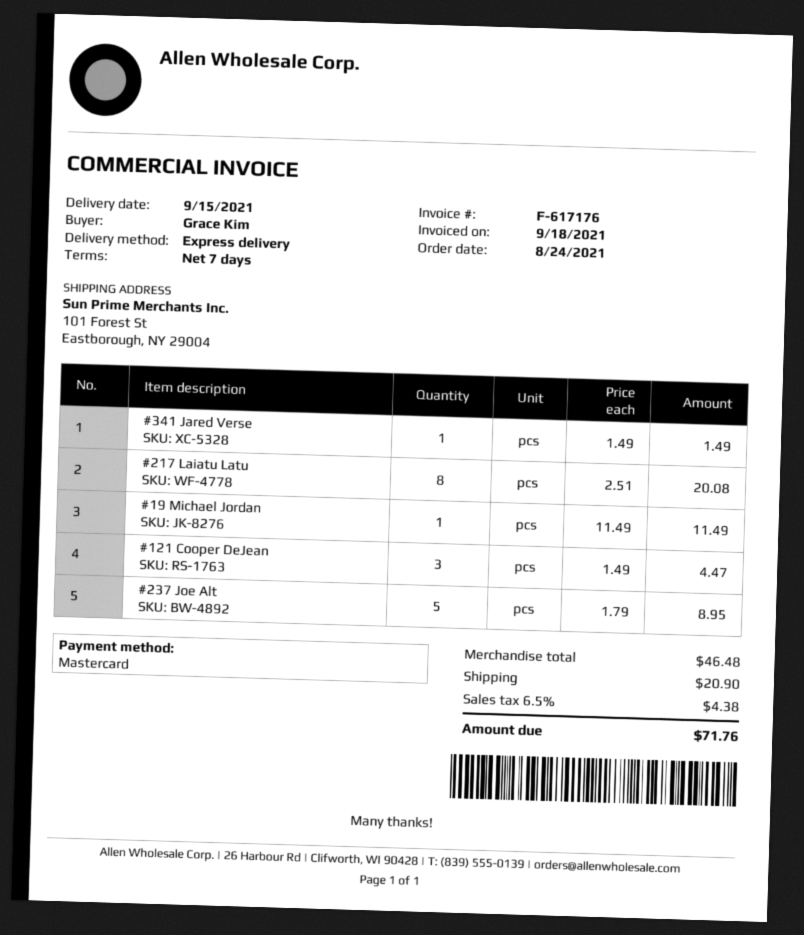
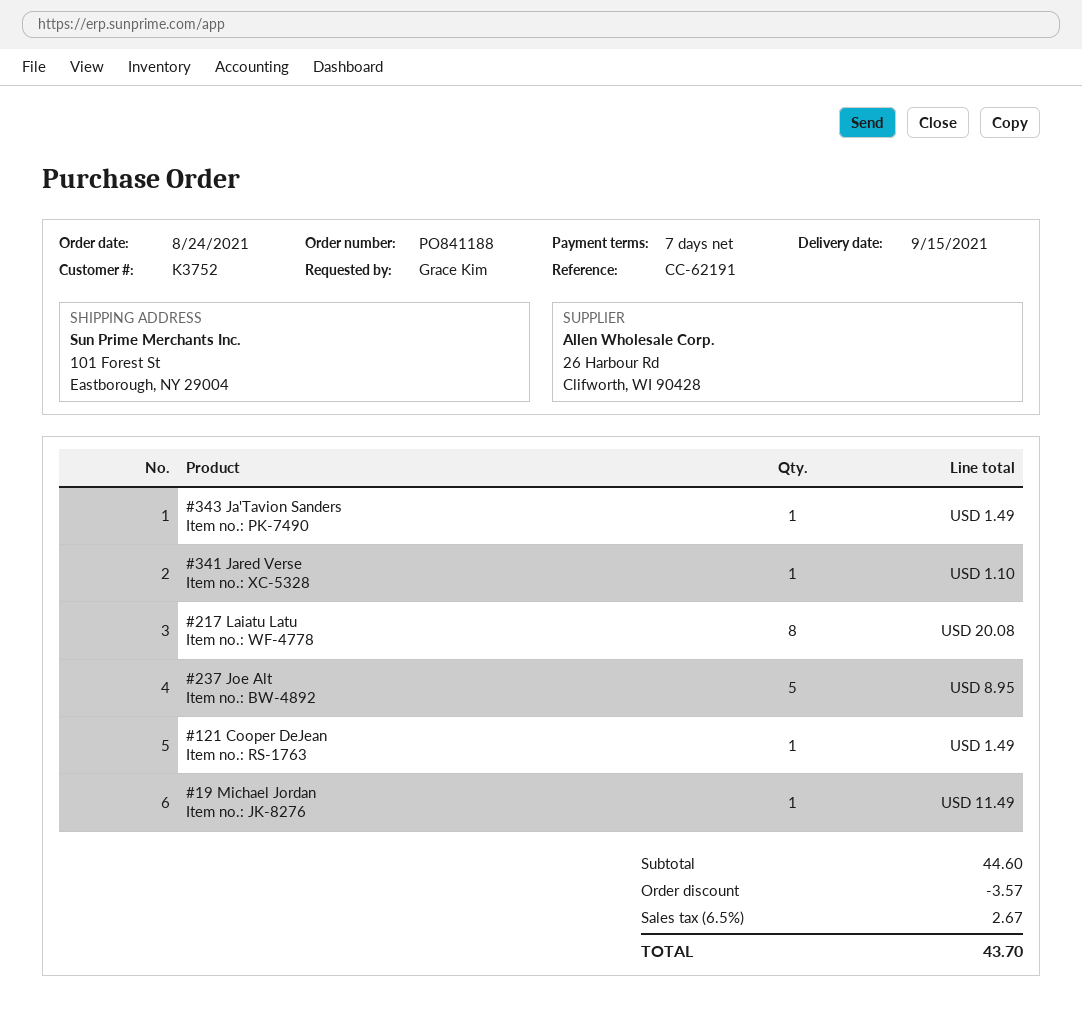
#341 Jared Verse: 1 for 1.49 -> 1 for 1.10
#121 Cooper DeJean: 3 for 4.47 -> 1 for 1.49
#343 Ja'Tavion Sanders: none -> 1 for 1.49
subtotal: 46.48 -> 44.60
discount: none -> 3.57
shipping: 20.90 -> none
tax: 6.5% = 4.38 -> 6.5% = 2.67
total: 71.76 -> 43.70

